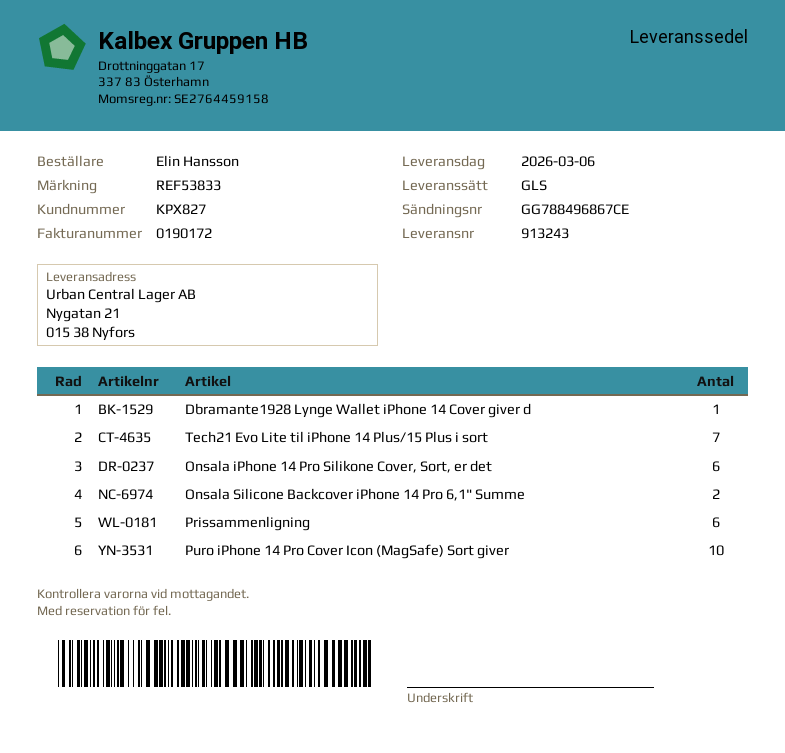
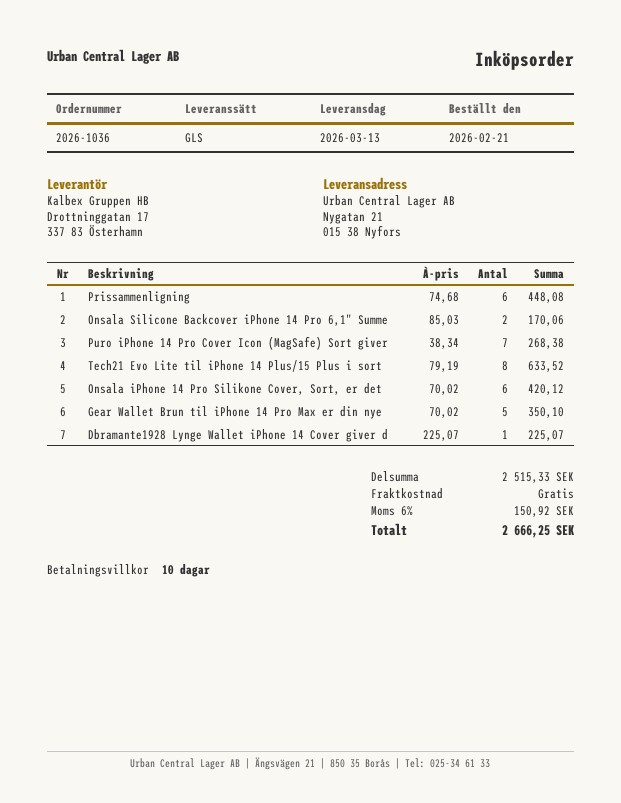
delivery date: 2026-03-06 -> 2026-03-13
Tech21 Evo Lite til iPhone 14 Plus/15 Plus i sort: 7 -> 8
Puro iPhone 14 Pro Cover Icon (MagSafe) Sort giver: 10 -> 7
Gear Wallet Brun til iPhone 14 Pro Max er din nye: none -> 5

